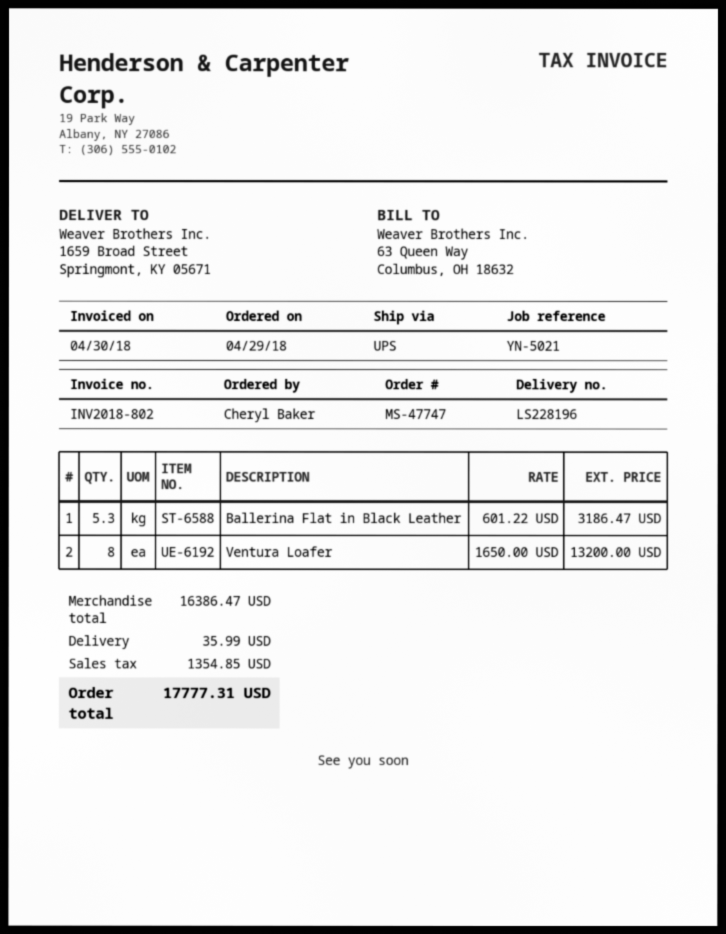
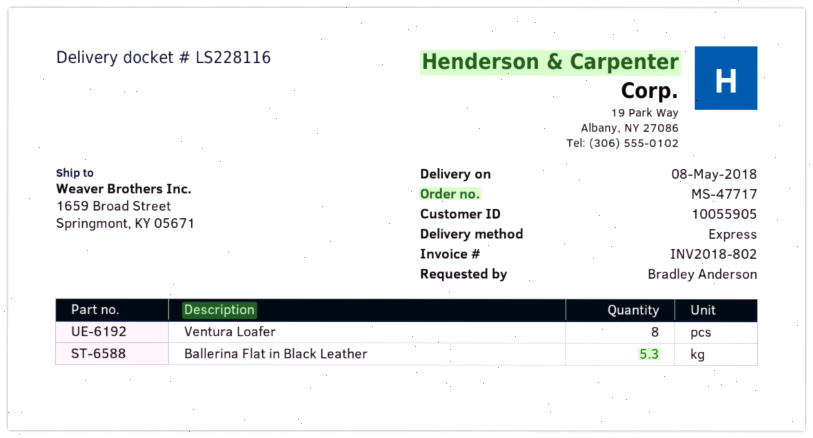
order number: MS-47747 -> MS-47717
delivery note number: LS228196 -> LS228116
ordered by: Cheryl Baker -> Bradley Anderson
shipping method: UPS -> express

